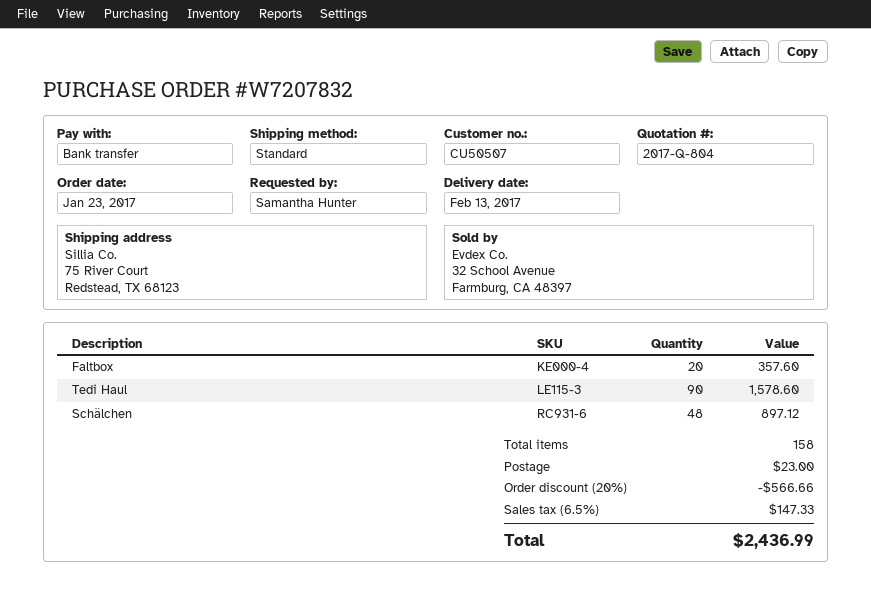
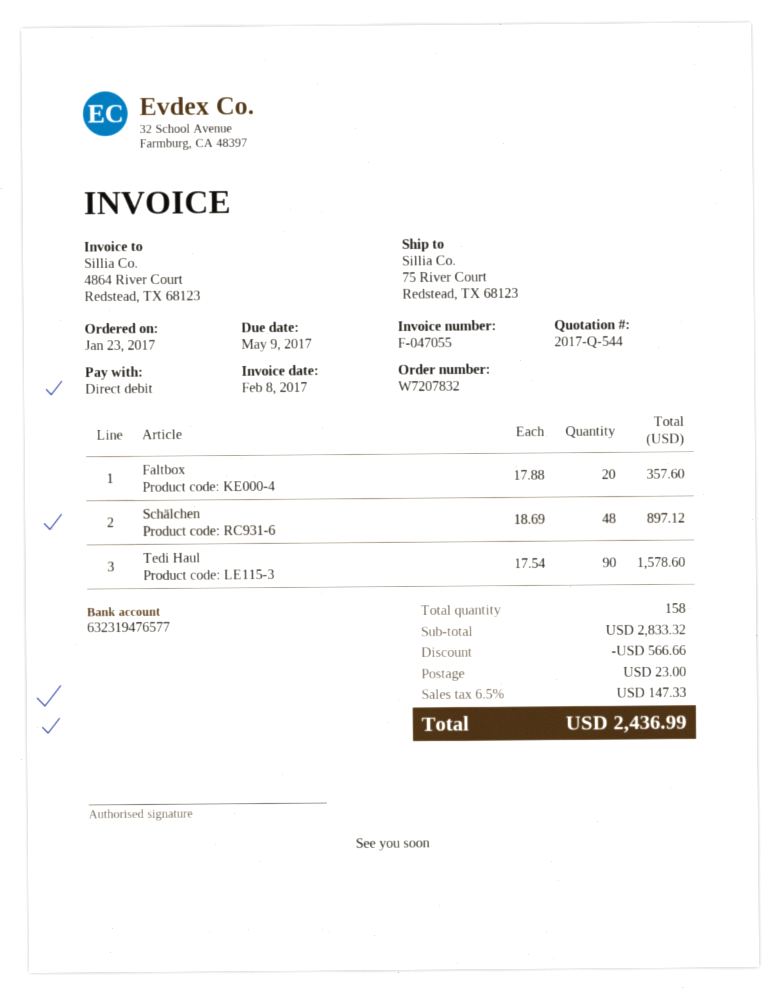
quote number: 2017-Q-804 -> 2017-Q-544
payment method: bank transfer -> direct debit

